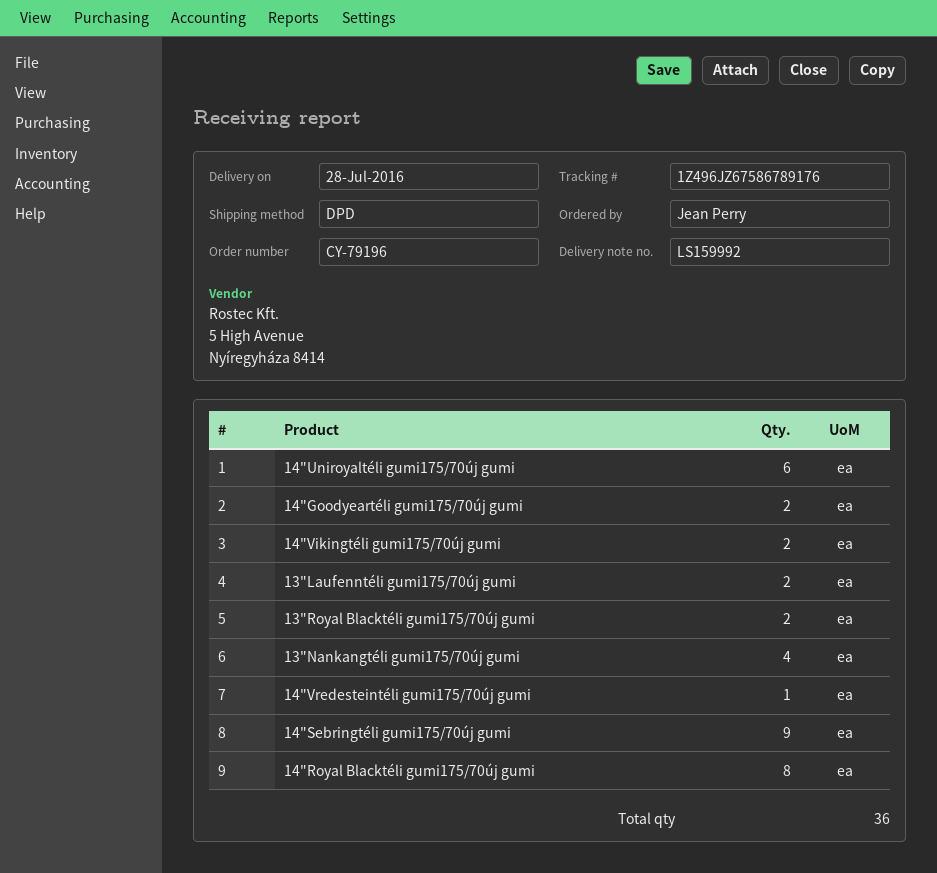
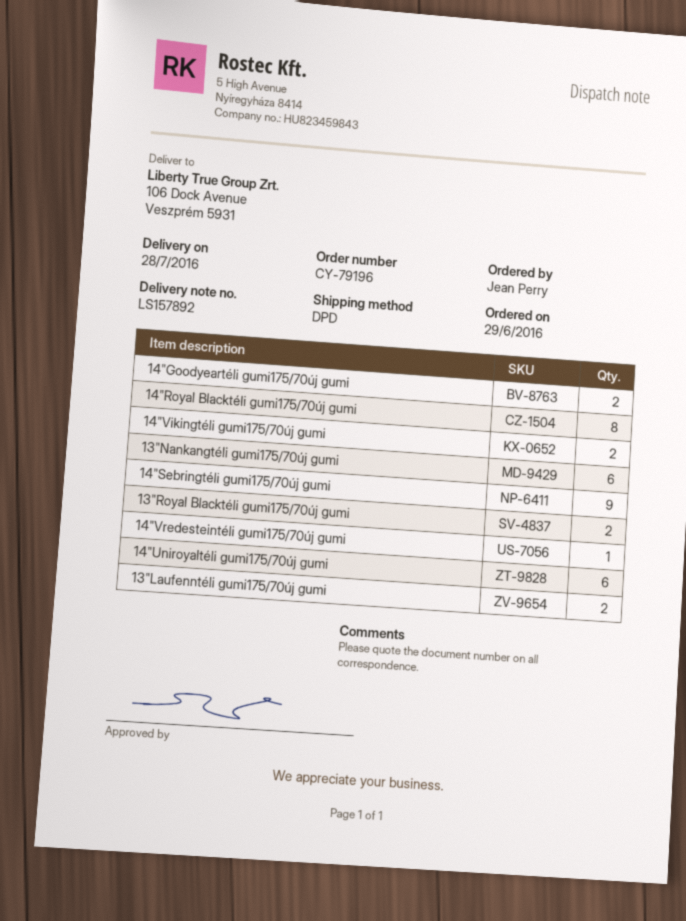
delivery note number: LS159992 -> LS157892
13"Nankangtéli gumi175/70új gumi: 4 -> 6

